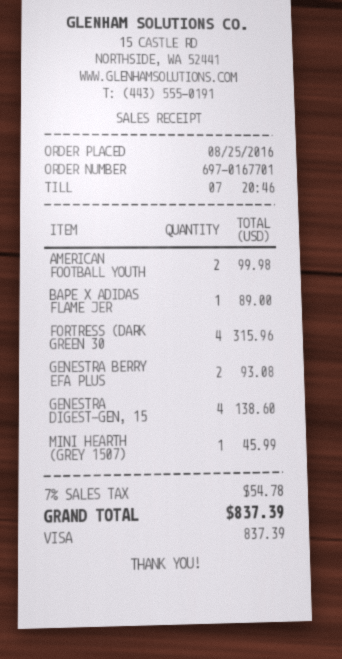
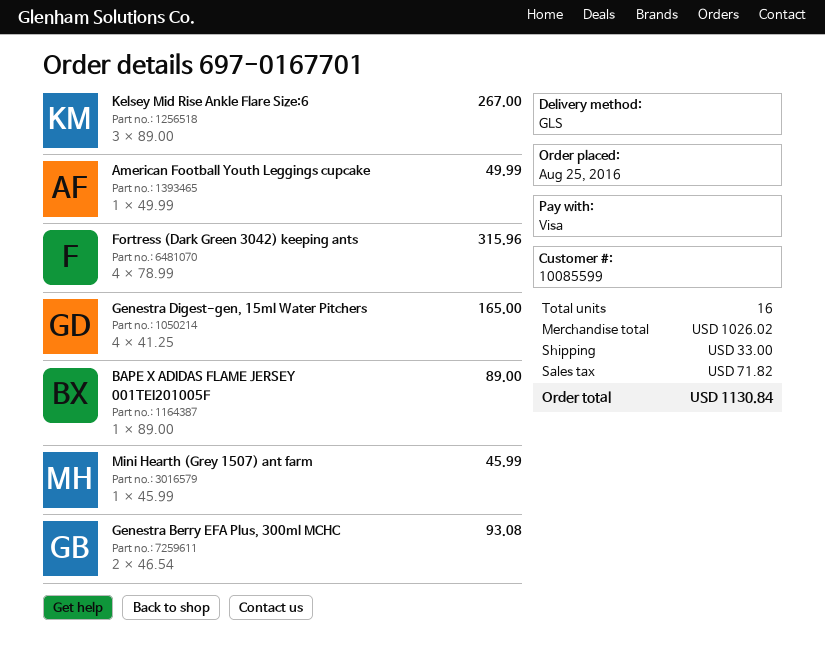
AMERICAN FOOTBALL YOUTH: 2 for 99.98 -> 1 for 49.99
GENESTRA DIGEST-GEN, 15: 4 for 138.60 -> 4 for 165.00
Kelsey Mid Rise Ankle Flare Size:6: none -> 3 for 267.00
shipping: none -> 33.00
tax: 54.78 -> 71.82
total: 837.39 -> 1130.84

